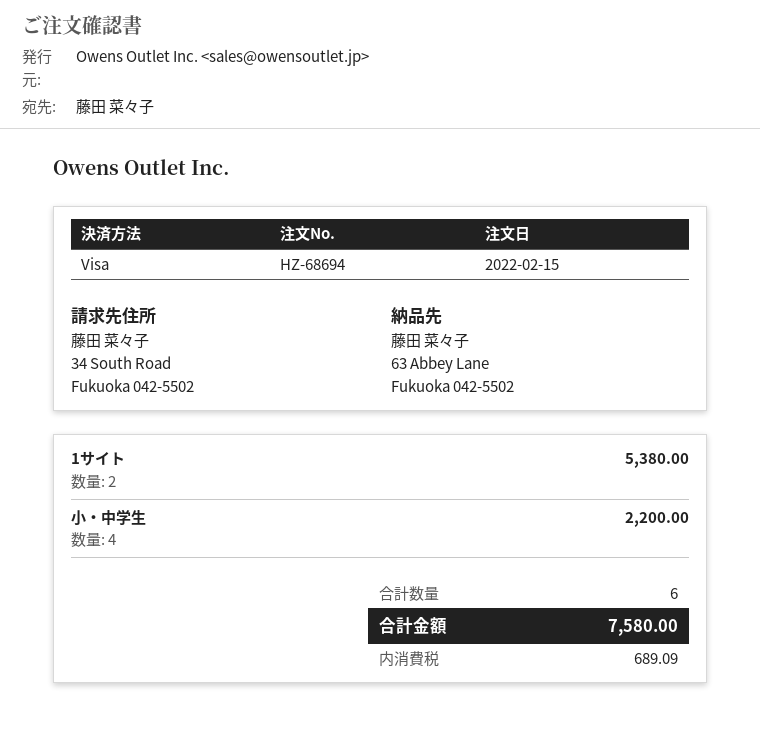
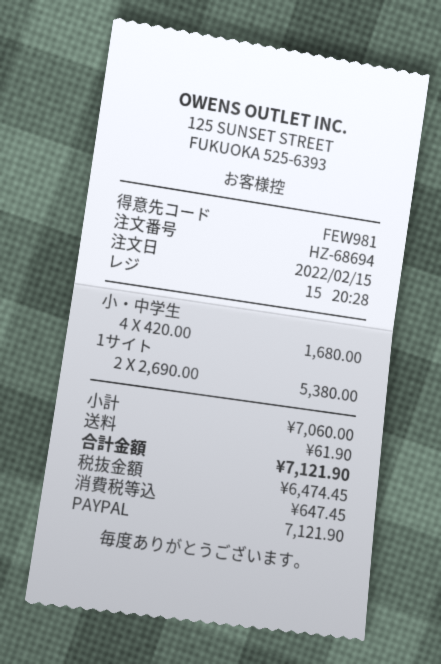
payment method: Visa -> PayPal
小・中学生: 4 for 2200.00 -> 4 for 1680.00
shipping: none -> 61.90
tax: 689.09 -> 647.45
total: 7580.00 -> 7121.90

